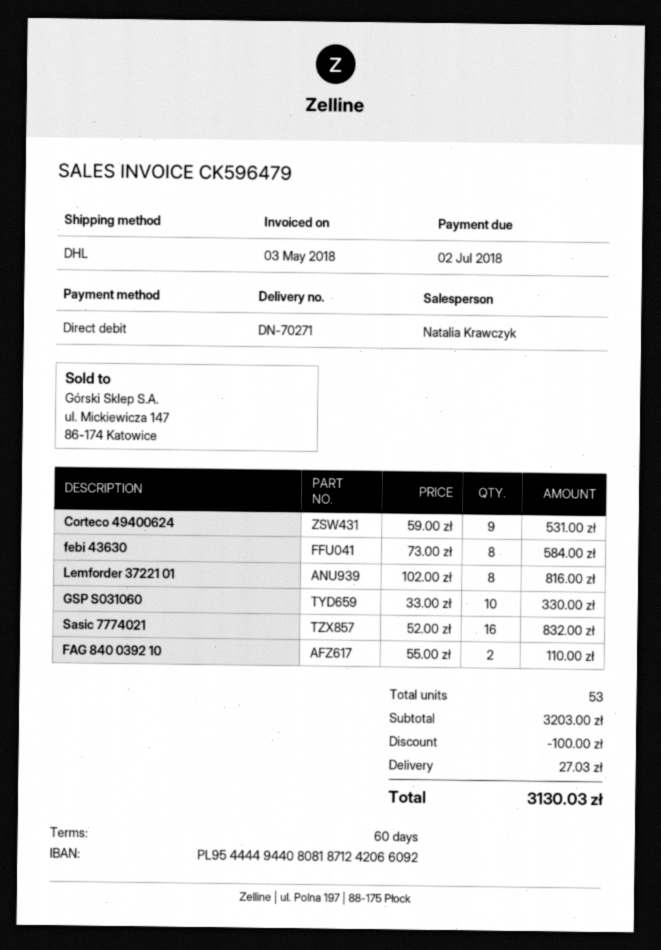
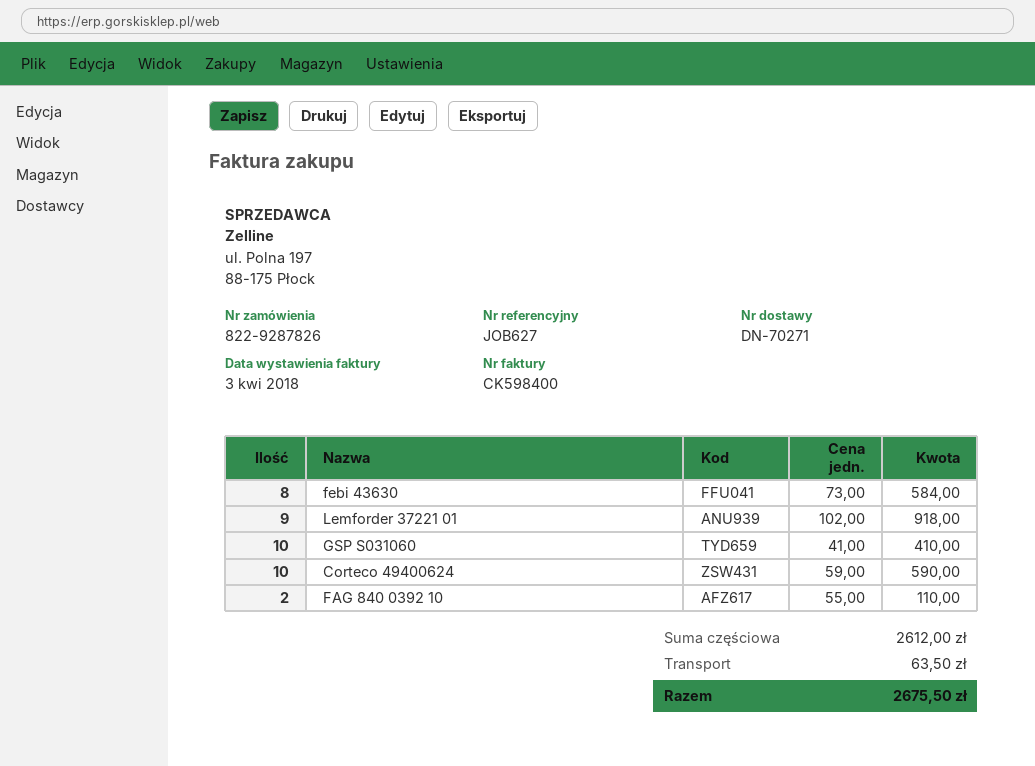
invoice number: CK596479 -> CK598400
invoice date: 2018-05-03 -> 2018-04-03
Corteco 49400624: 9 x 59.00 = 531.00 -> 10 x 59.00 = 590.00
Lemforder 37221 01: 8 x 102.00 = 816.00 -> 9 x 102.00 = 918.00
GSP S031060: 10 x 33.00 = 330.00 -> 10 x 41.00 = 410.00
Sasic 7774021: 16 x 52.00 = 832.00 -> none
subtotal: 3203.00 -> 2612.00
discount: 100.00 -> none
shipping: 27.03 -> 63.50
total: 3130.03 -> 2675.50

